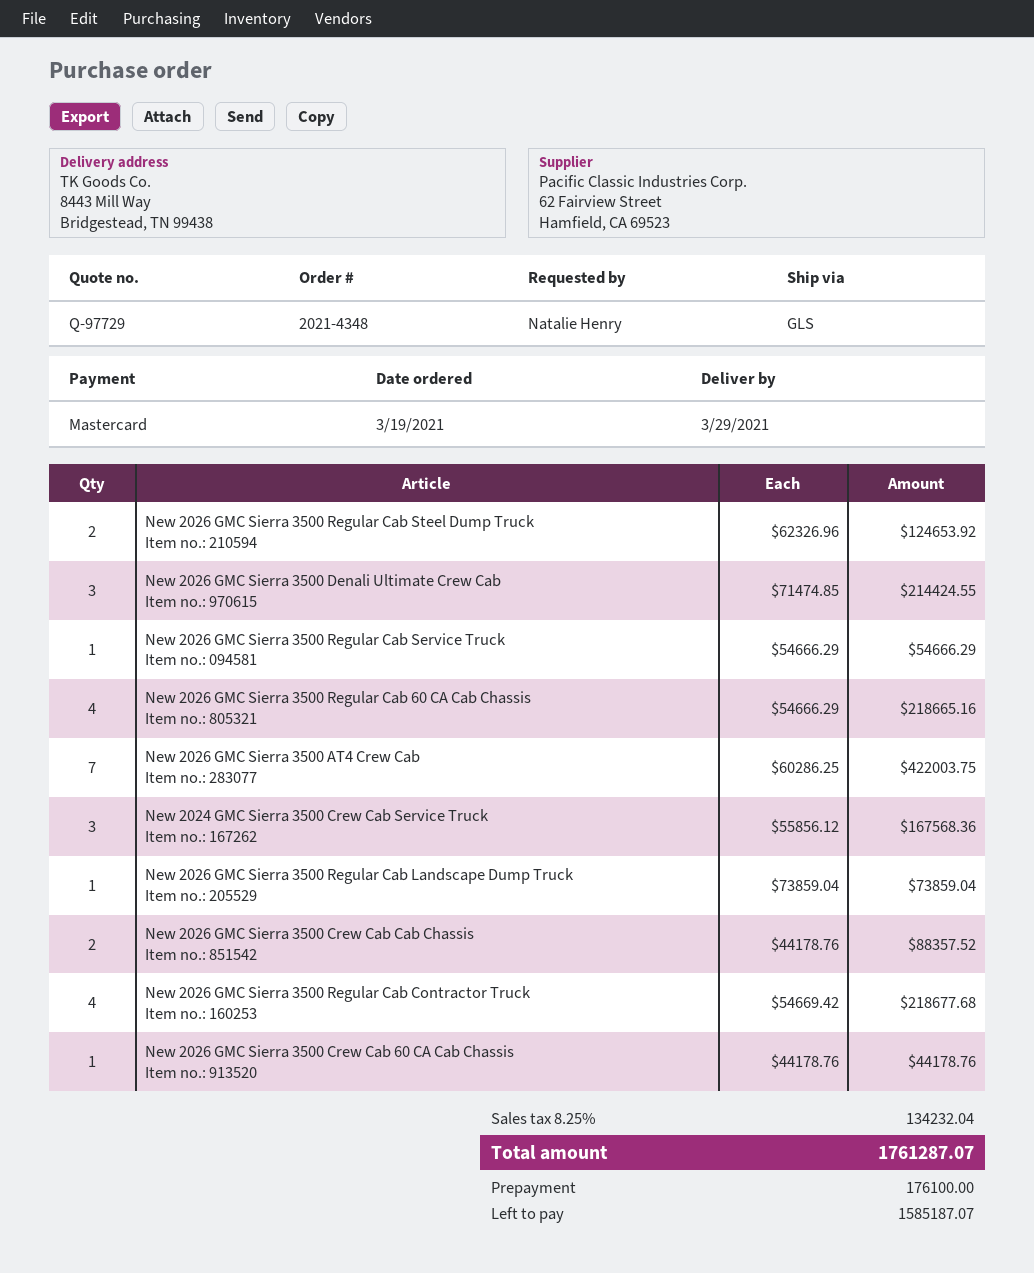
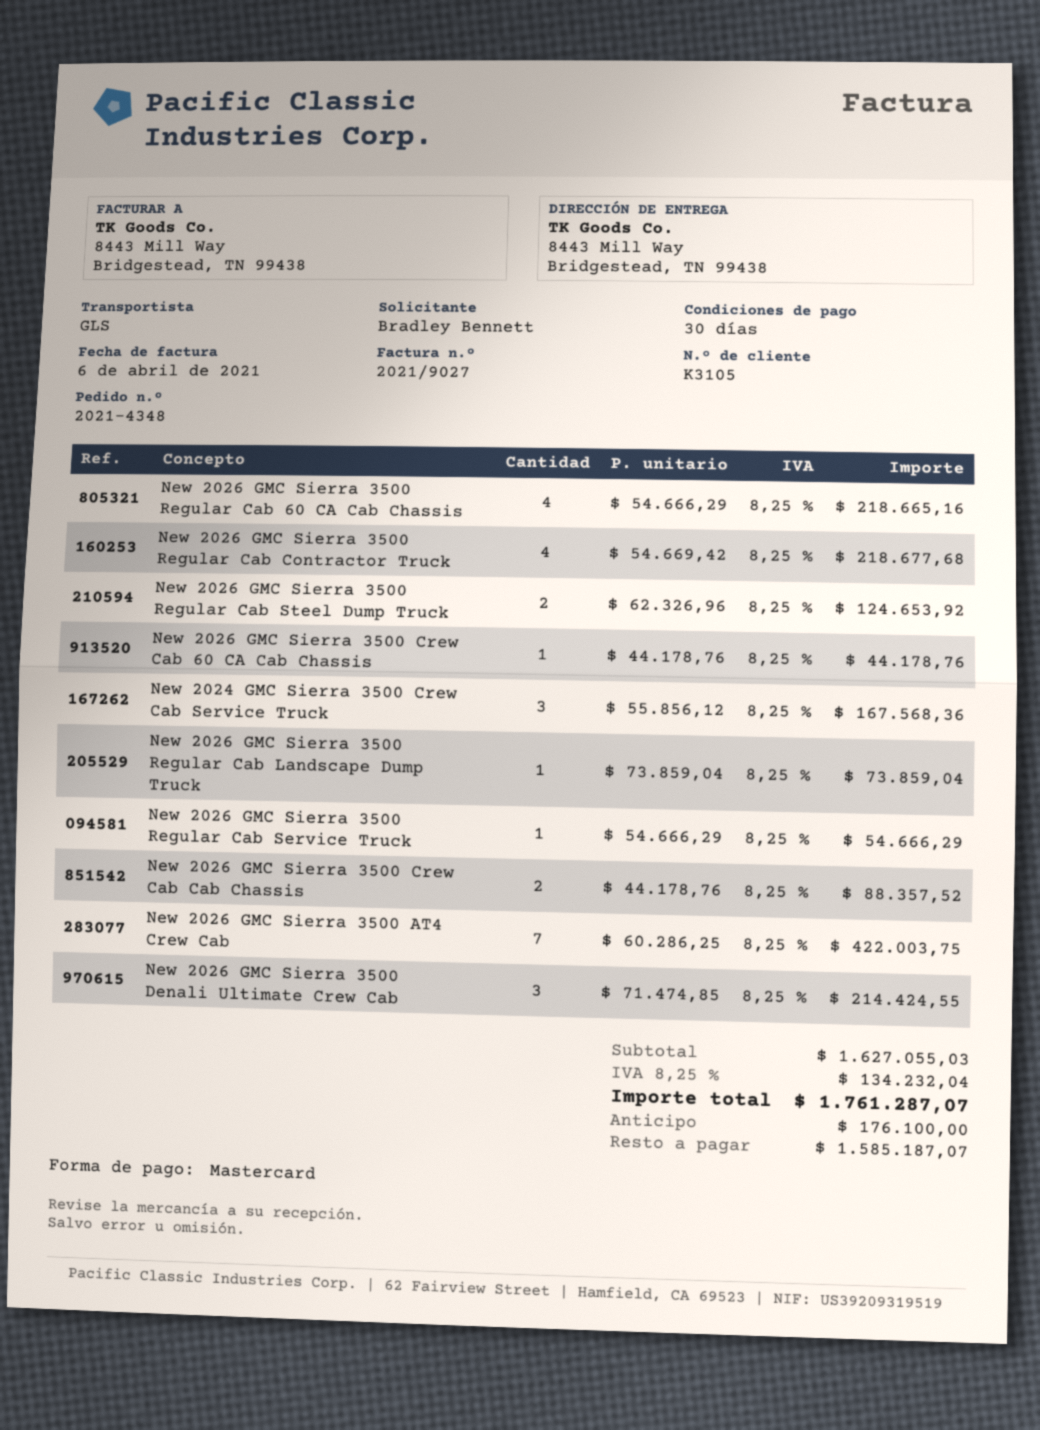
ordered by: Natalie Henry -> Bradley Bennett

